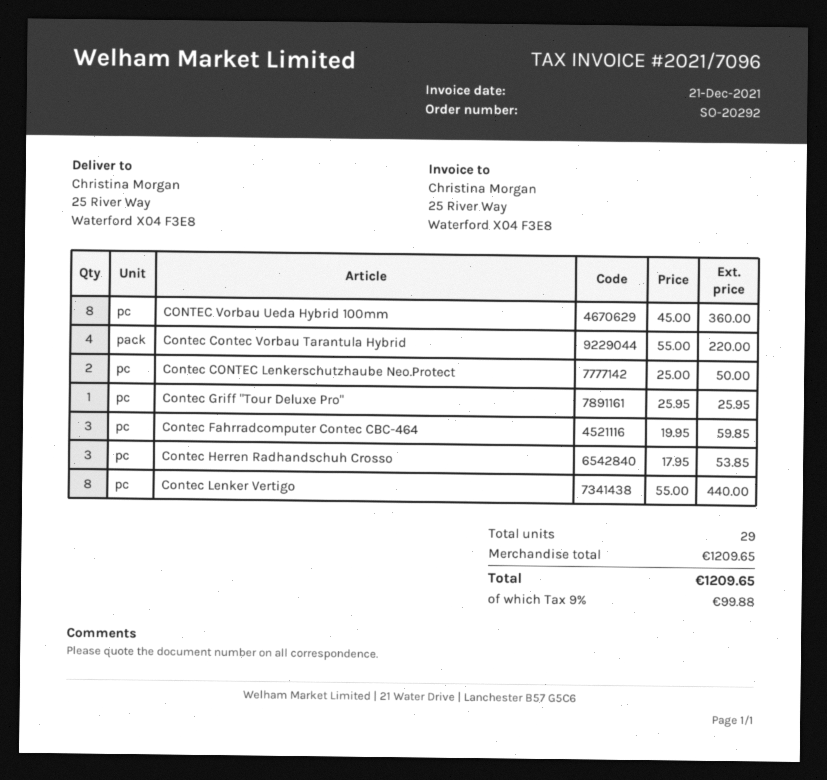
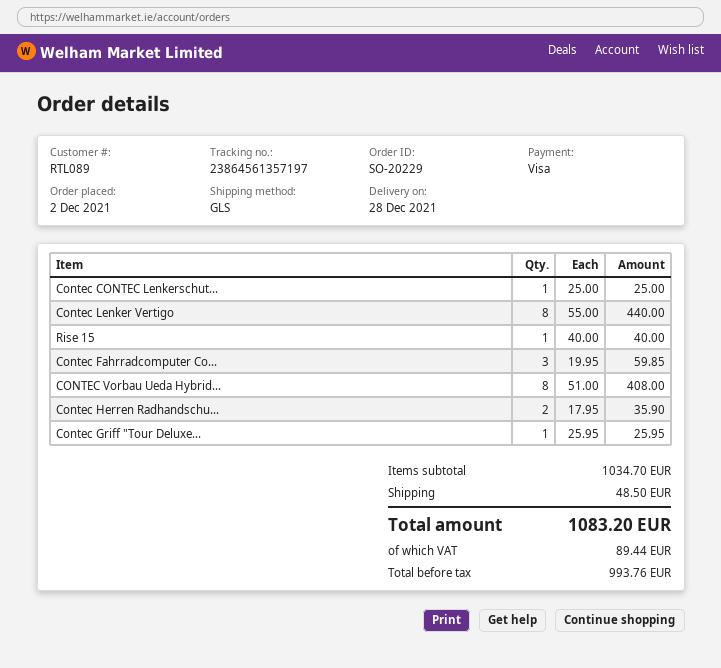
order number: SO-20292 -> SO-20229
CONTEC Vorbau Ueda Hybrid 100mm: 8 x 45.00 = 360.00 -> 8 x 51.00 = 408.00
Contec Contec Vorbau Tarantula Hybrid: 4 x 55.00 = 220.00 -> none
Contec CONTEC Lenkerschutzhaube Neo.Protect: 2 x 25.00 = 50.00 -> 1 x 25.00 = 25.00
Contec Herren Radhandschuh Crosso: 3 x 17.95 = 53.85 -> 2 x 17.95 = 35.90
Rise 15: none -> 1 x 40.00 = 40.00
subtotal: 1209.65 -> 1034.70
shipping: none -> 48.50
tax: 99.88 -> 89.44
total: 1209.65 -> 1083.20

